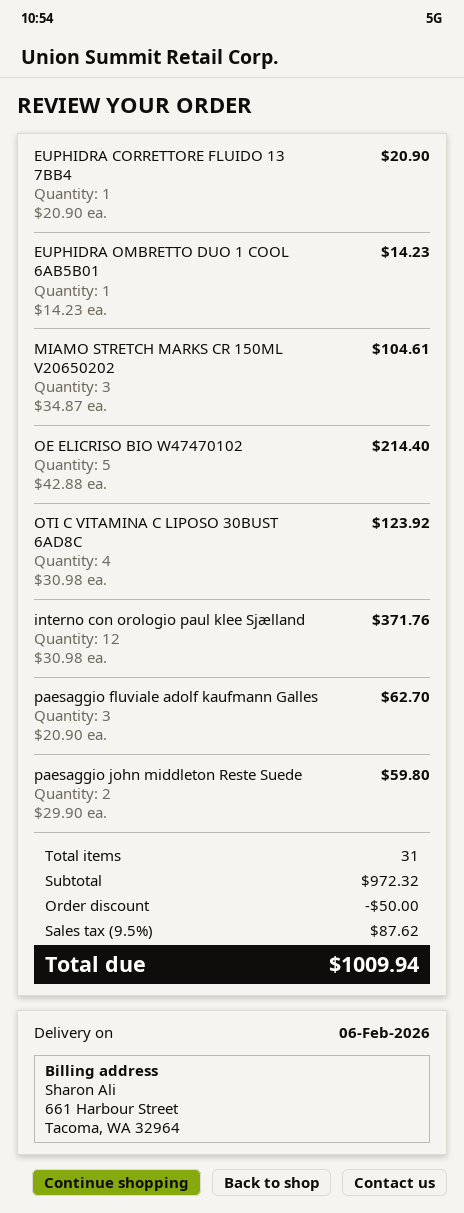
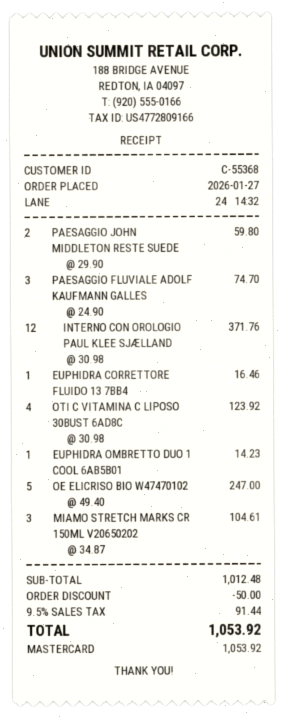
EUPHIDRA CORRETTORE FLUIDO 13 7BB4: 1 x 20.90 = 20.90 -> 1 x 16.46 = 16.46
OE ELICRISO BIO W47470102: 5 x 42.88 = 214.40 -> 5 x 49.40 = 247.00
paesaggio fluviale adolf kaufmann Galles: 3 x 20.90 = 62.70 -> 3 x 24.90 = 74.70
subtotal: 972.32 -> 1012.48
tax: 9.5% = 87.62 -> 9.5% = 91.44
total: 1009.94 -> 1053.92

